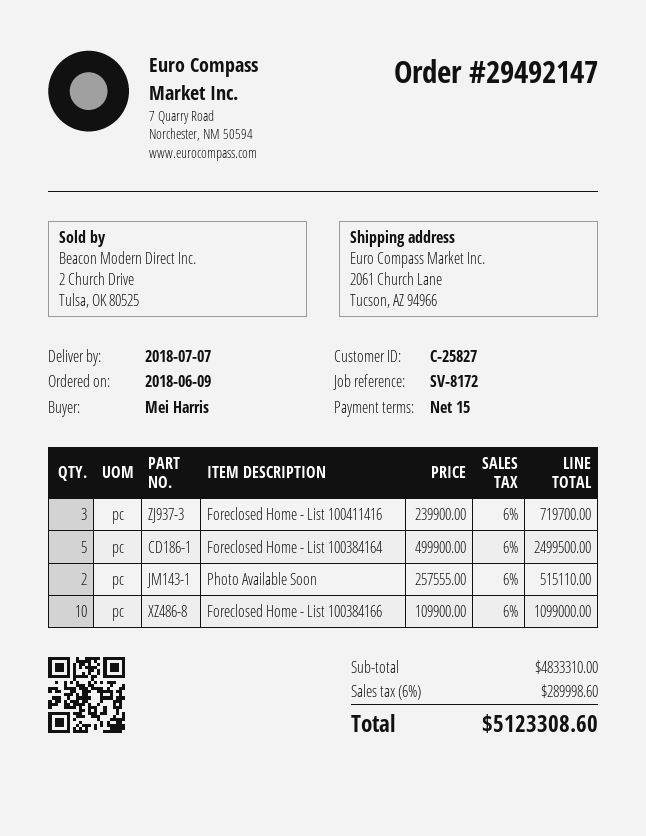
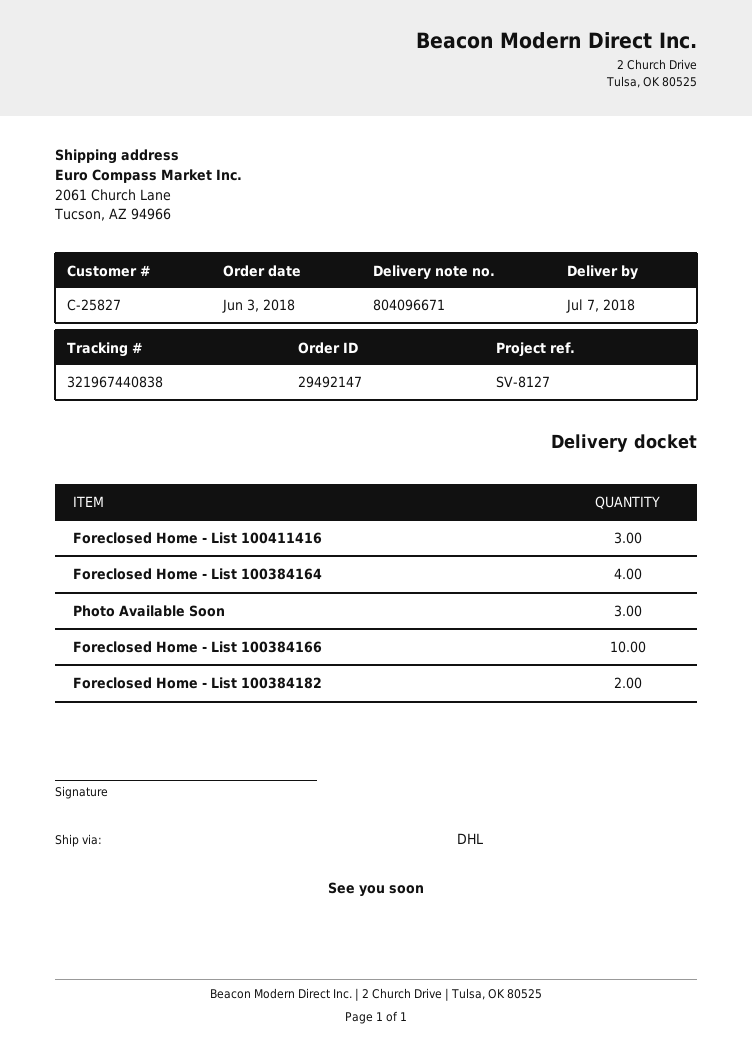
order date: 2018-06-09 -> 2018-06-03
reference: SV-8172 -> SV-8127
Foreclosed Home - List 100384164: 5 -> 4
Photo Available Soon: 2 -> 3
Foreclosed Home - List 100384182: none -> 2

